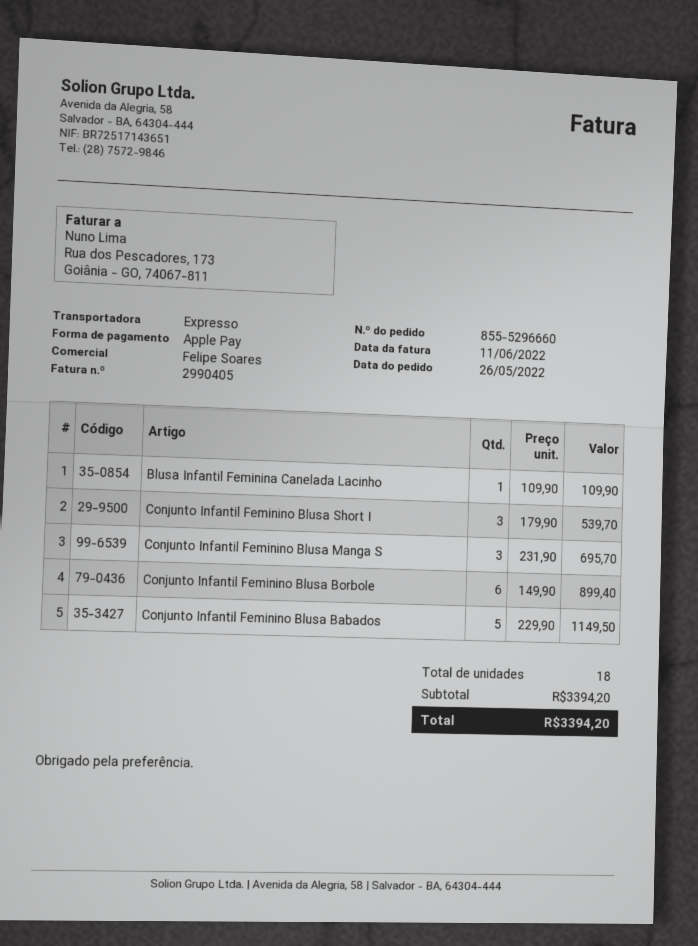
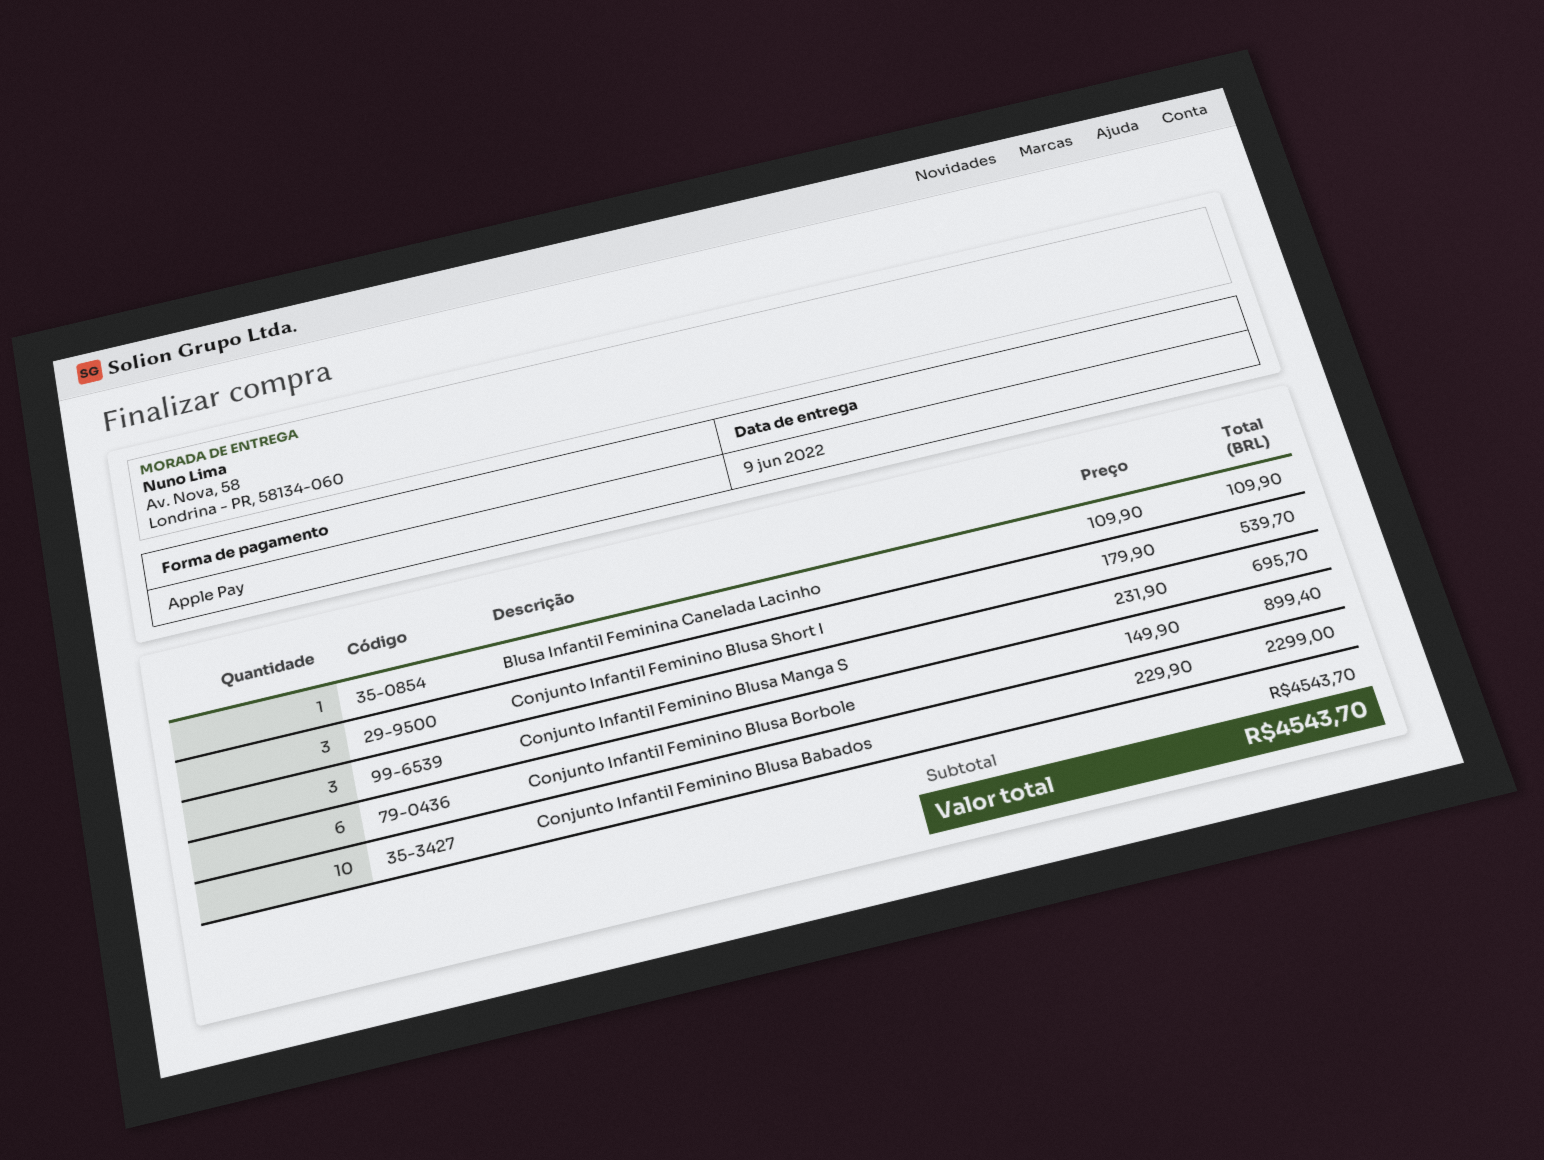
Conjunto Infantil Feminino Blusa Babados: 5 x 229.90 = 1149.50 -> 10 x 229.90 = 2299.00
subtotal: 3394.20 -> 4543.70
total: 3394.20 -> 4543.70

